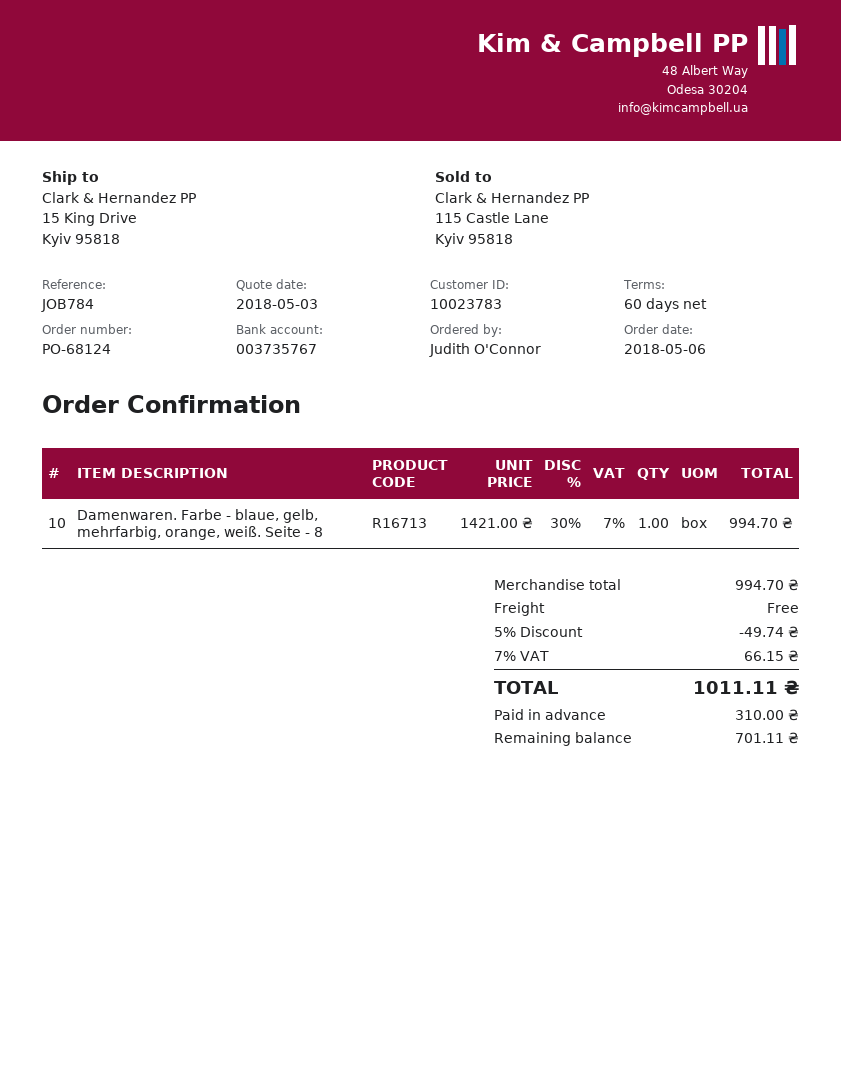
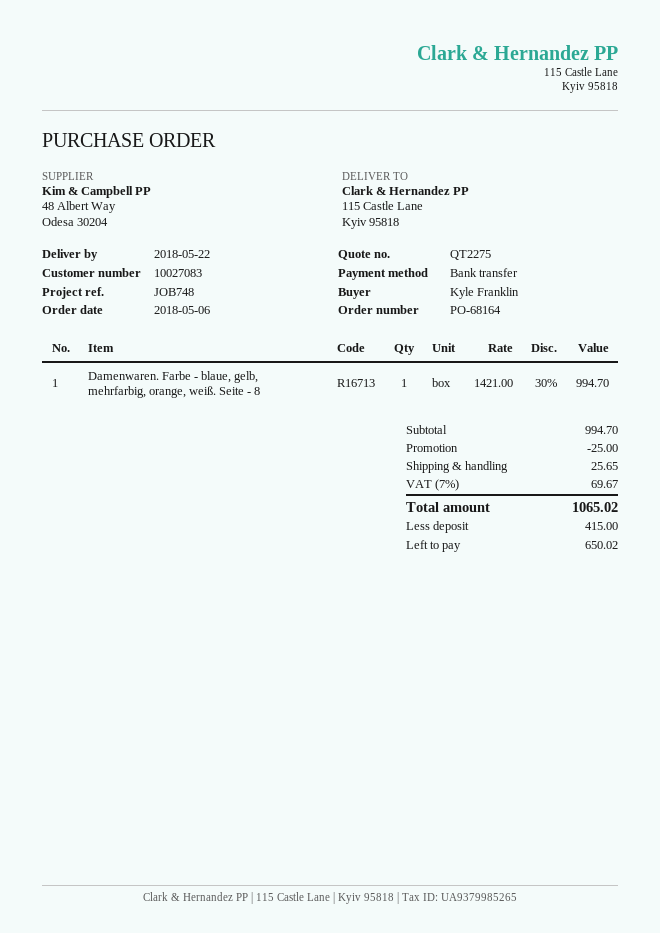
order number: PO-68124 -> PO-68164
customer number: 10023783 -> 10027083
reference: JOB784 -> JOB748
ordered by: Judith O'Connor -> Kyle Franklin
ship to: 15 King Drive, Kyiv 95818 -> 115 Castle Lane, Kyiv 95818
discount: 49.74 -> 25.00
shipping: 0.00 -> 25.65
tax: 7% = 66.15 -> 7% = 69.67
total: 1011.11 -> 1065.02
deposit: 310.00 -> 415.00
balance: 701.11 -> 650.02

